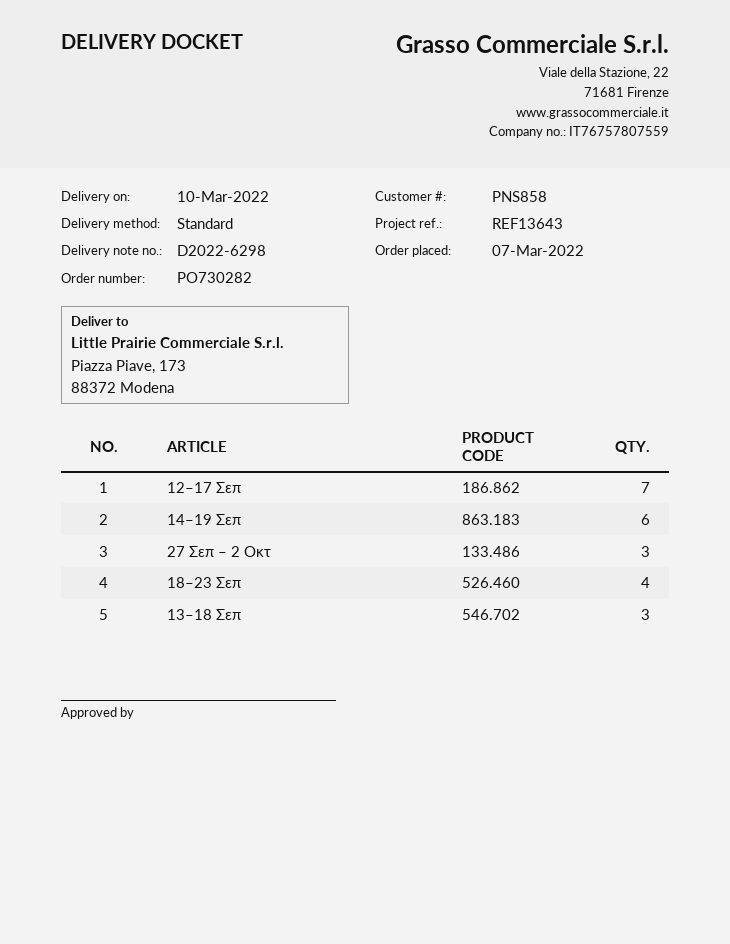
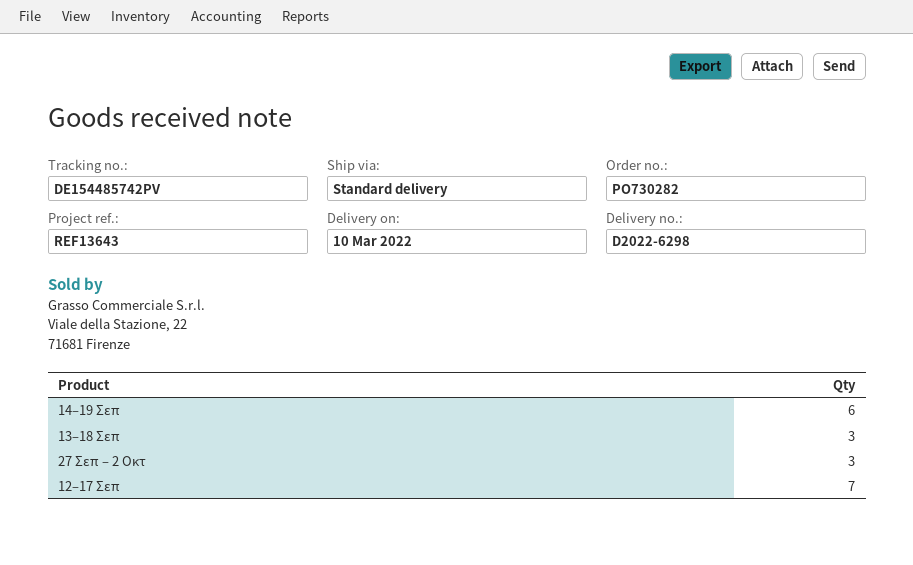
18–23 Σεπ: 4 -> none

